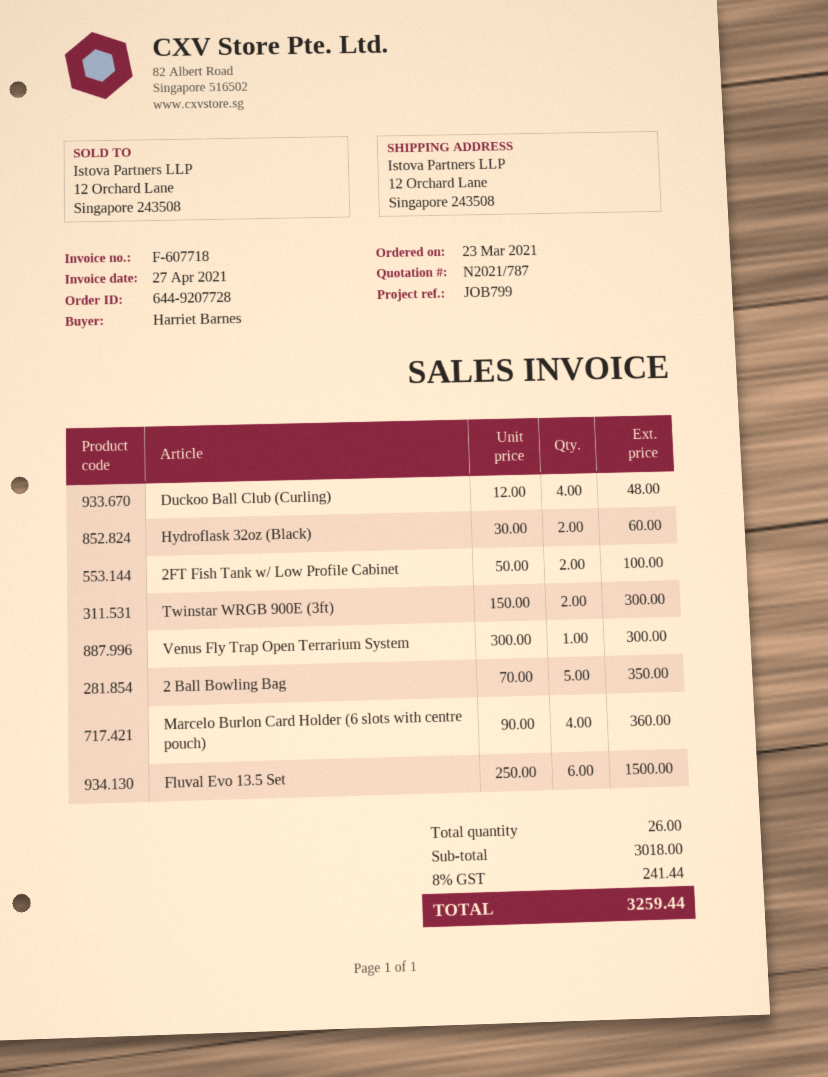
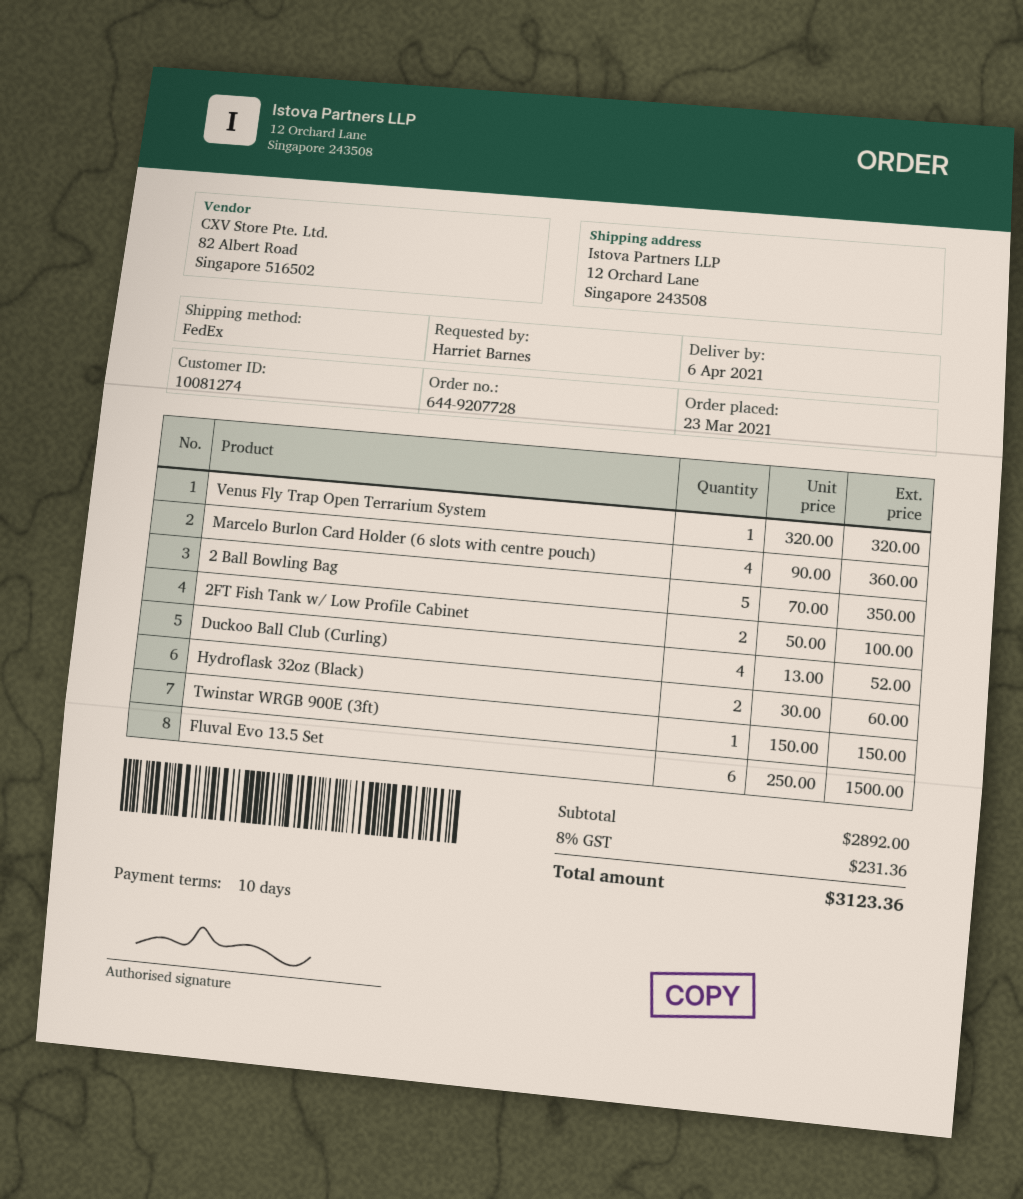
Duckoo Ball Club (Curling): 4 x 12.00 = 48.00 -> 4 x 13.00 = 52.00
Twinstar WRGB 900E (3ft): 2 x 150.00 = 300.00 -> 1 x 150.00 = 150.00
Venus Fly Trap Open Terrarium System: 1 x 300.00 = 300.00 -> 1 x 320.00 = 320.00
subtotal: 3018.00 -> 2892.00
tax: 8% = 241.44 -> 8% = 231.36
total: 3259.44 -> 3123.36

